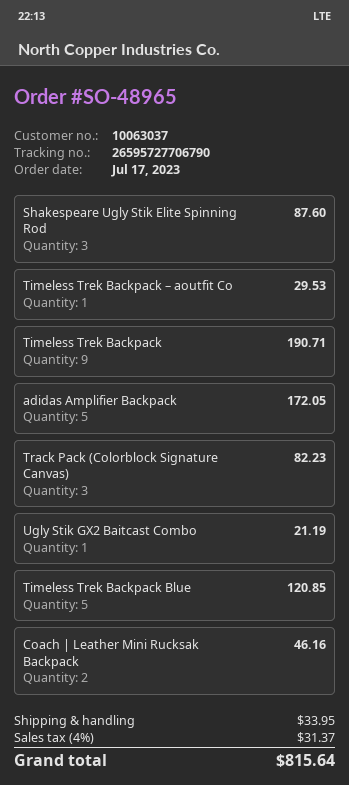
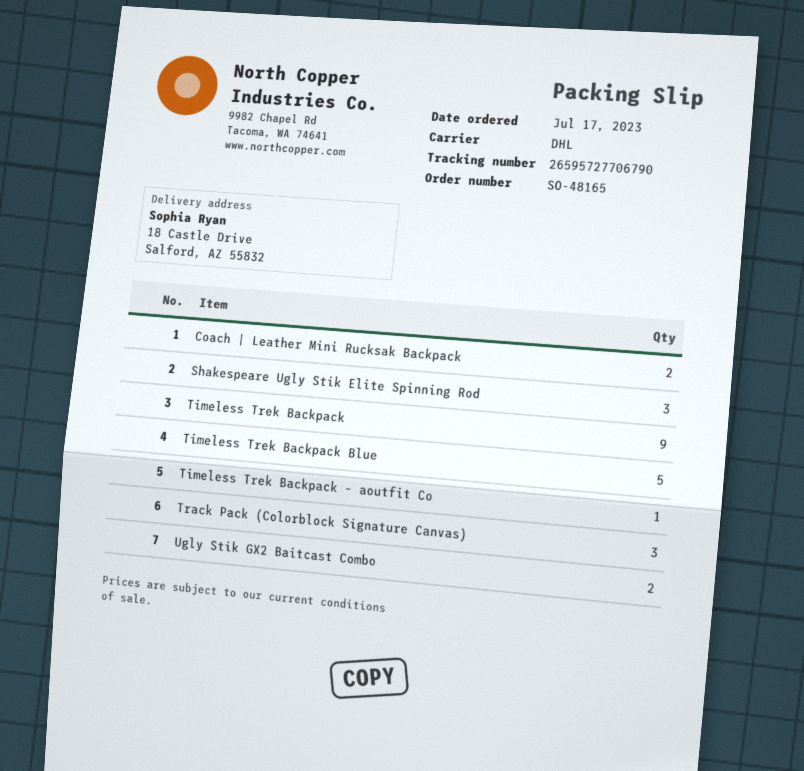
order number: SO-48965 -> SO-48165
adidas Amplifier Backpack: 5 -> none
Ugly Stik GX2 Baitcast Combo: 1 -> 2

